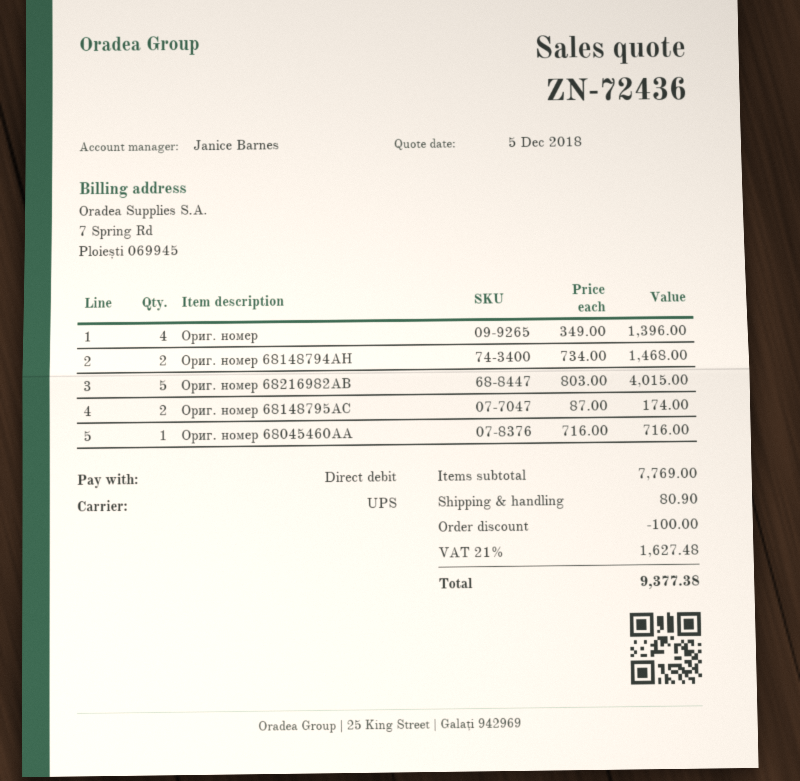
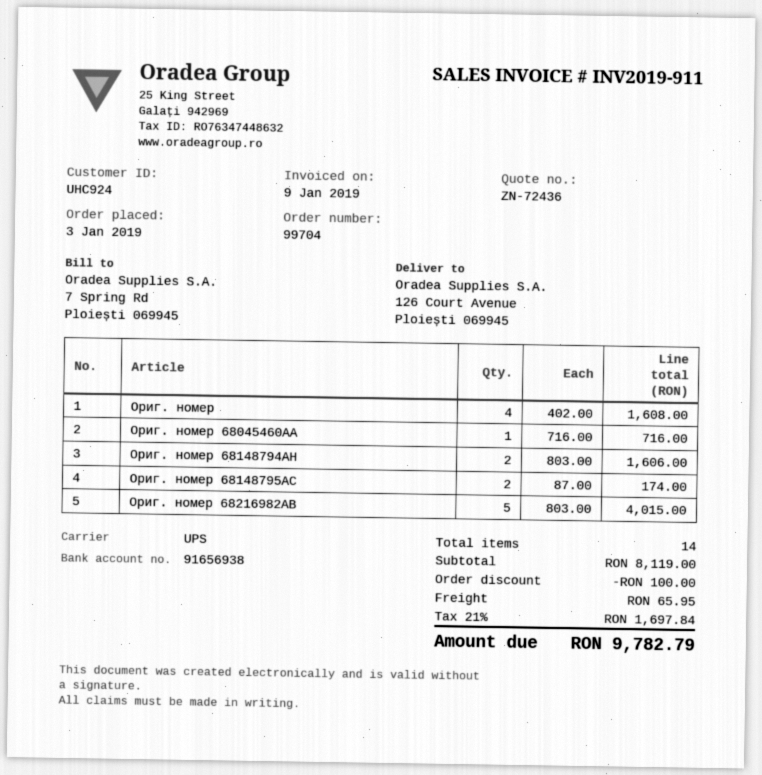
Ориг. номер: 4 x 349.00 = 1396.00 -> 4 x 402.00 = 1608.00
Ориг. номер 68148794AH: 2 x 734.00 = 1468.00 -> 2 x 803.00 = 1606.00
subtotal: 7769.00 -> 8119.00
shipping: 80.90 -> 65.95
tax: 21% = 1627.48 -> 21% = 1697.84
total: 9377.38 -> 9782.79

